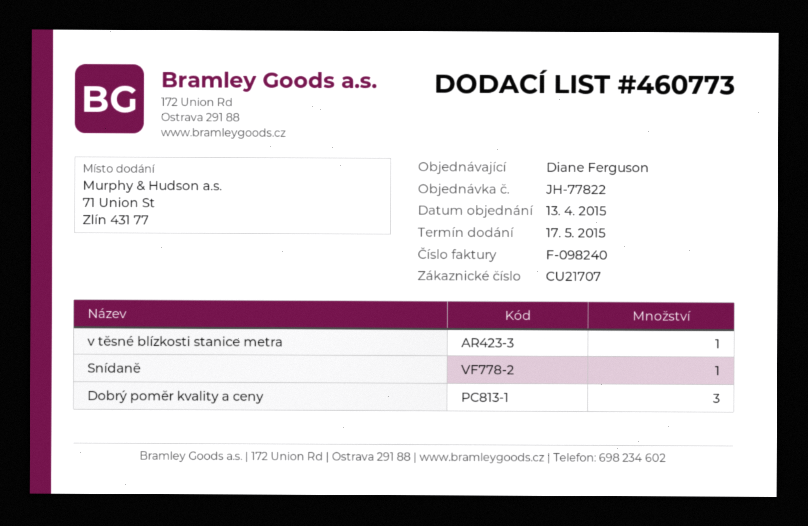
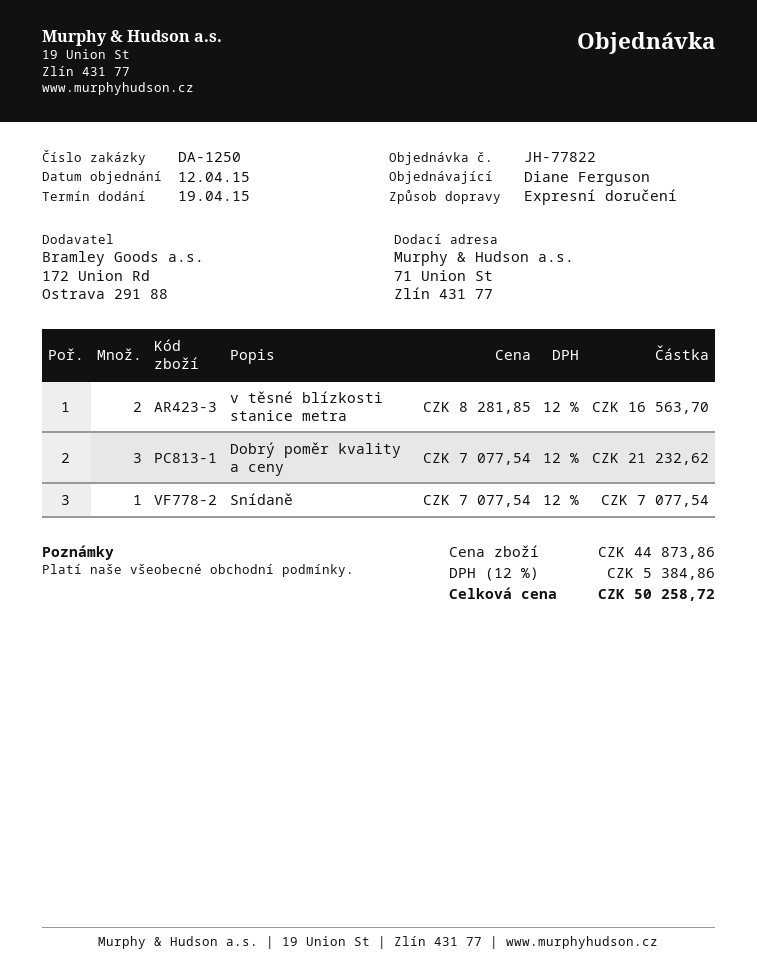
order date: 2015-04-13 -> 2015-04-12
delivery date: 2015-05-17 -> 2015-04-19
v těsné blízkosti stanice metra: 1 -> 2

